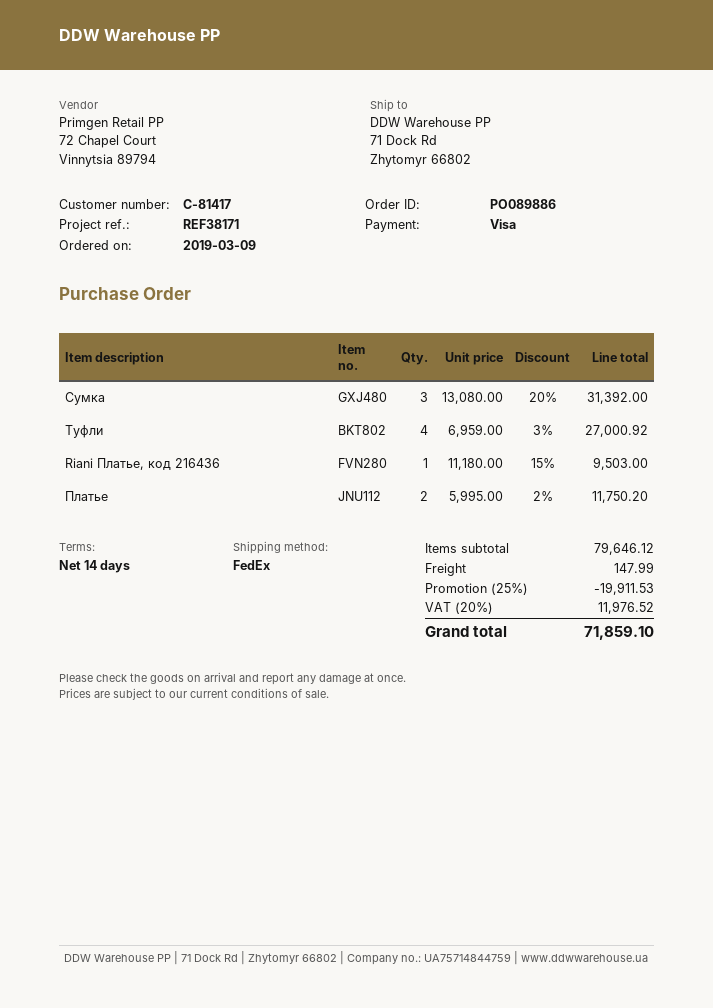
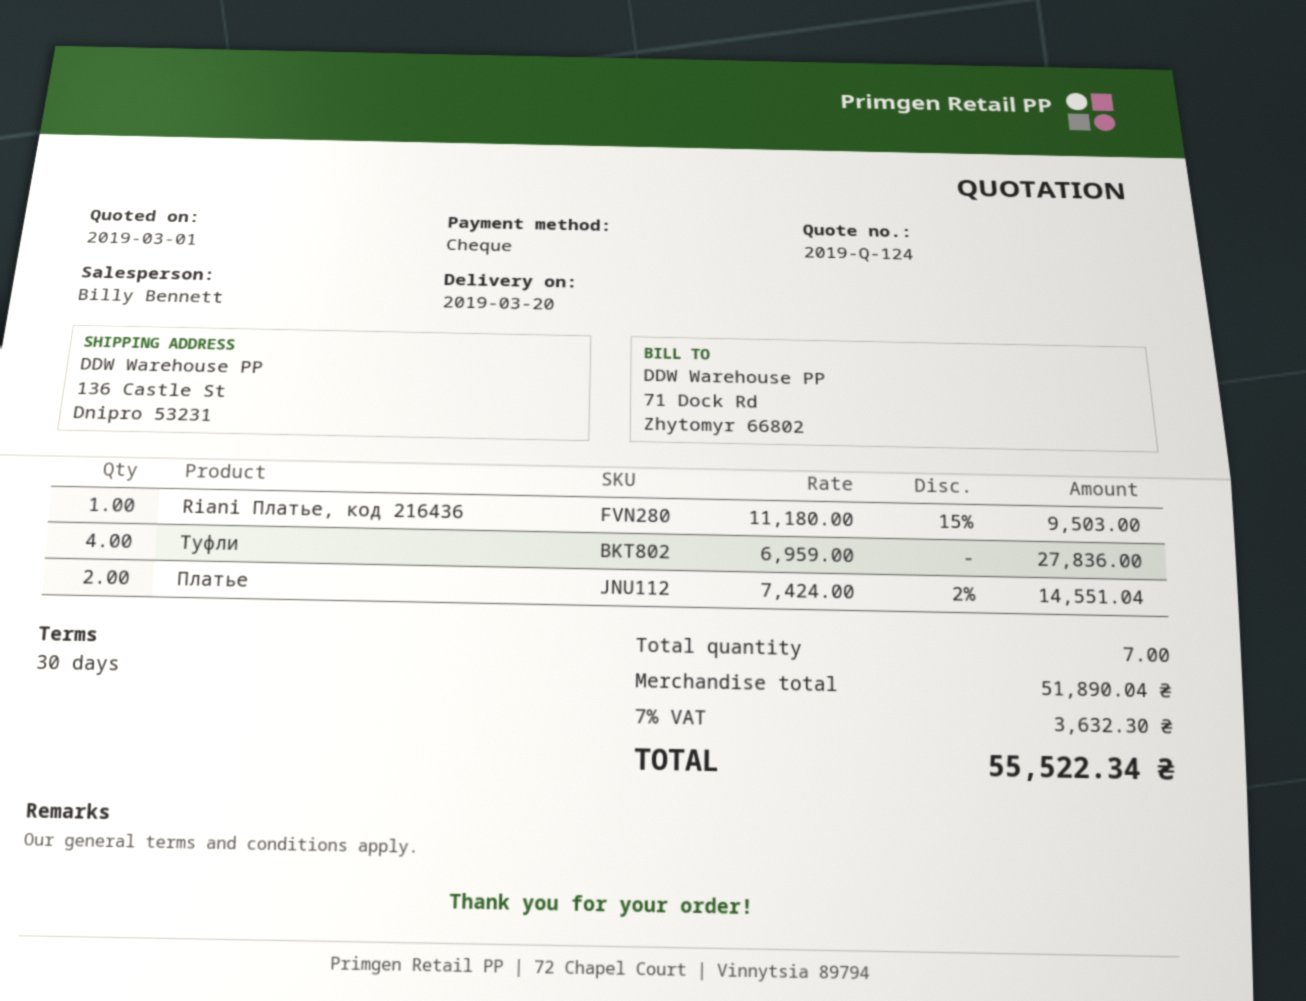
payment terms: 14 days -> 30 days
payment method: Visa -> cheque
ship to: 71 Dock Rd, Zhytomyr 66802 -> 136 Castle St, Dnipro 53231
Сумка: 3 x 13080.00 - 20% = 31392.00 -> none
Туфли: 4 x 6959.00 - 3% = 27000.92 -> 4 x 6959.00 = 27836.00
Платье: 2 x 5995.00 - 2% = 11750.20 -> 2 x 7424.00 - 2% = 14551.04
subtotal: 79646.12 -> 51890.04
discount: 25% = 19911.53 -> none
shipping: 147.99 -> none
tax: 20% = 11976.52 -> 7% = 3632.30
total: 71859.10 -> 55522.34

